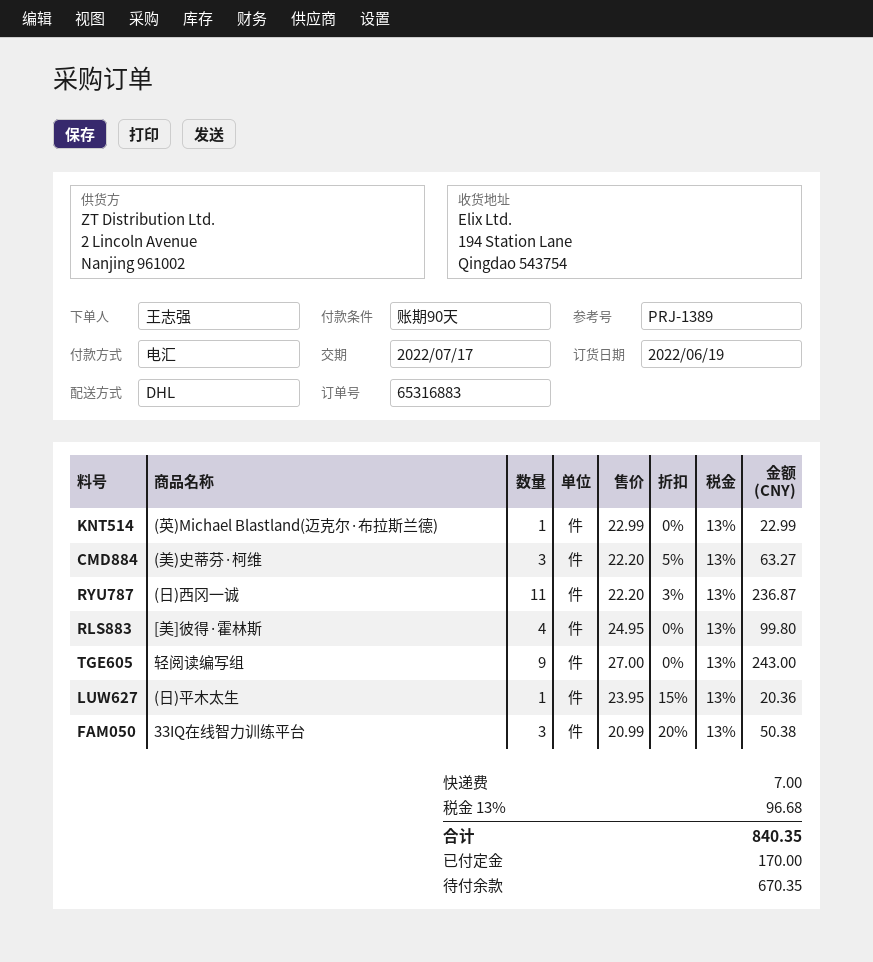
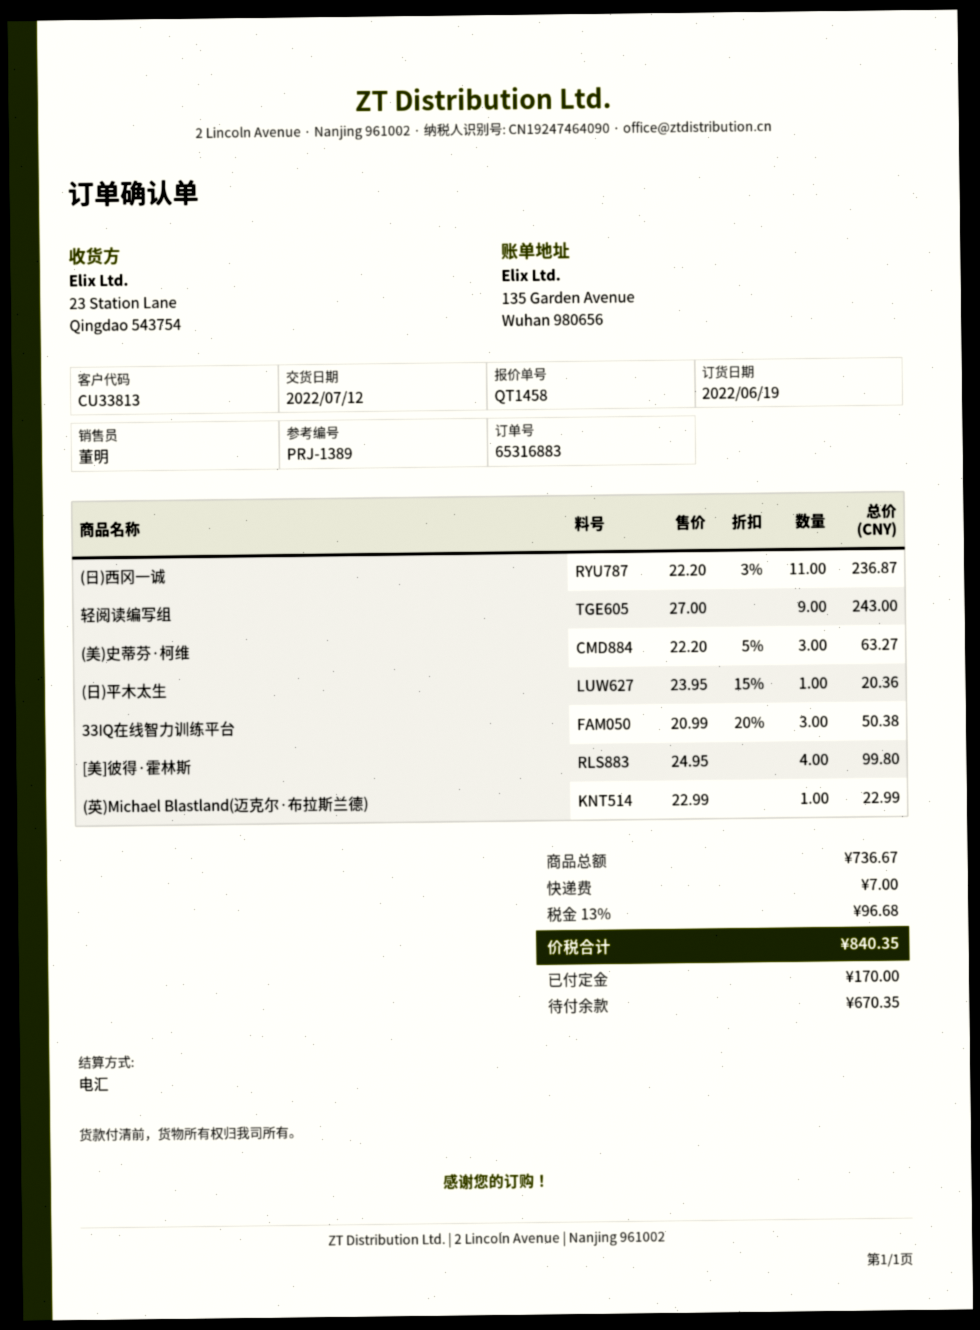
delivery date: 2022-07-17 -> 2022-07-12
ship to: 194 Station Lane, Qingdao 543754 -> 23 Station Lane, Qingdao 543754

